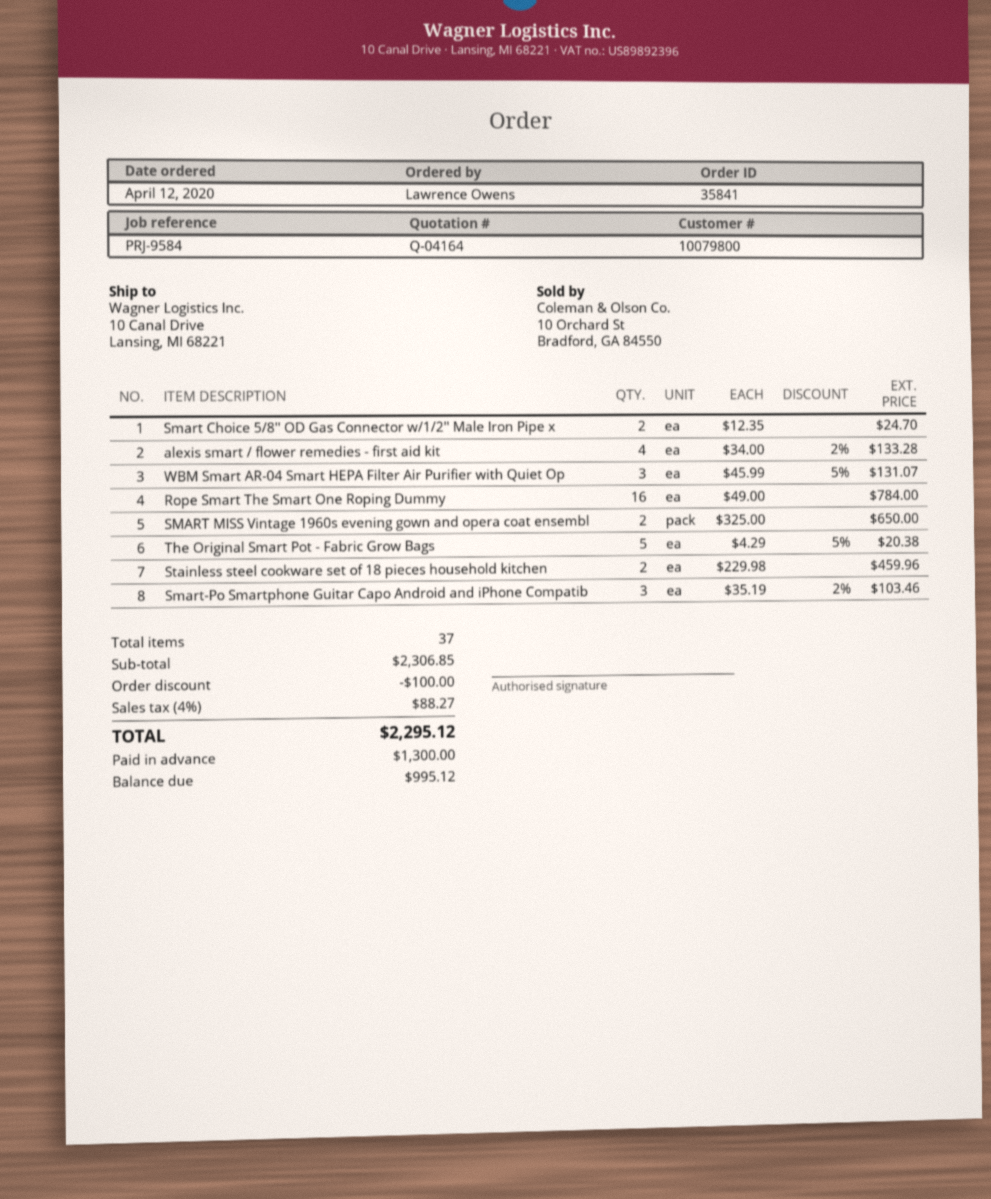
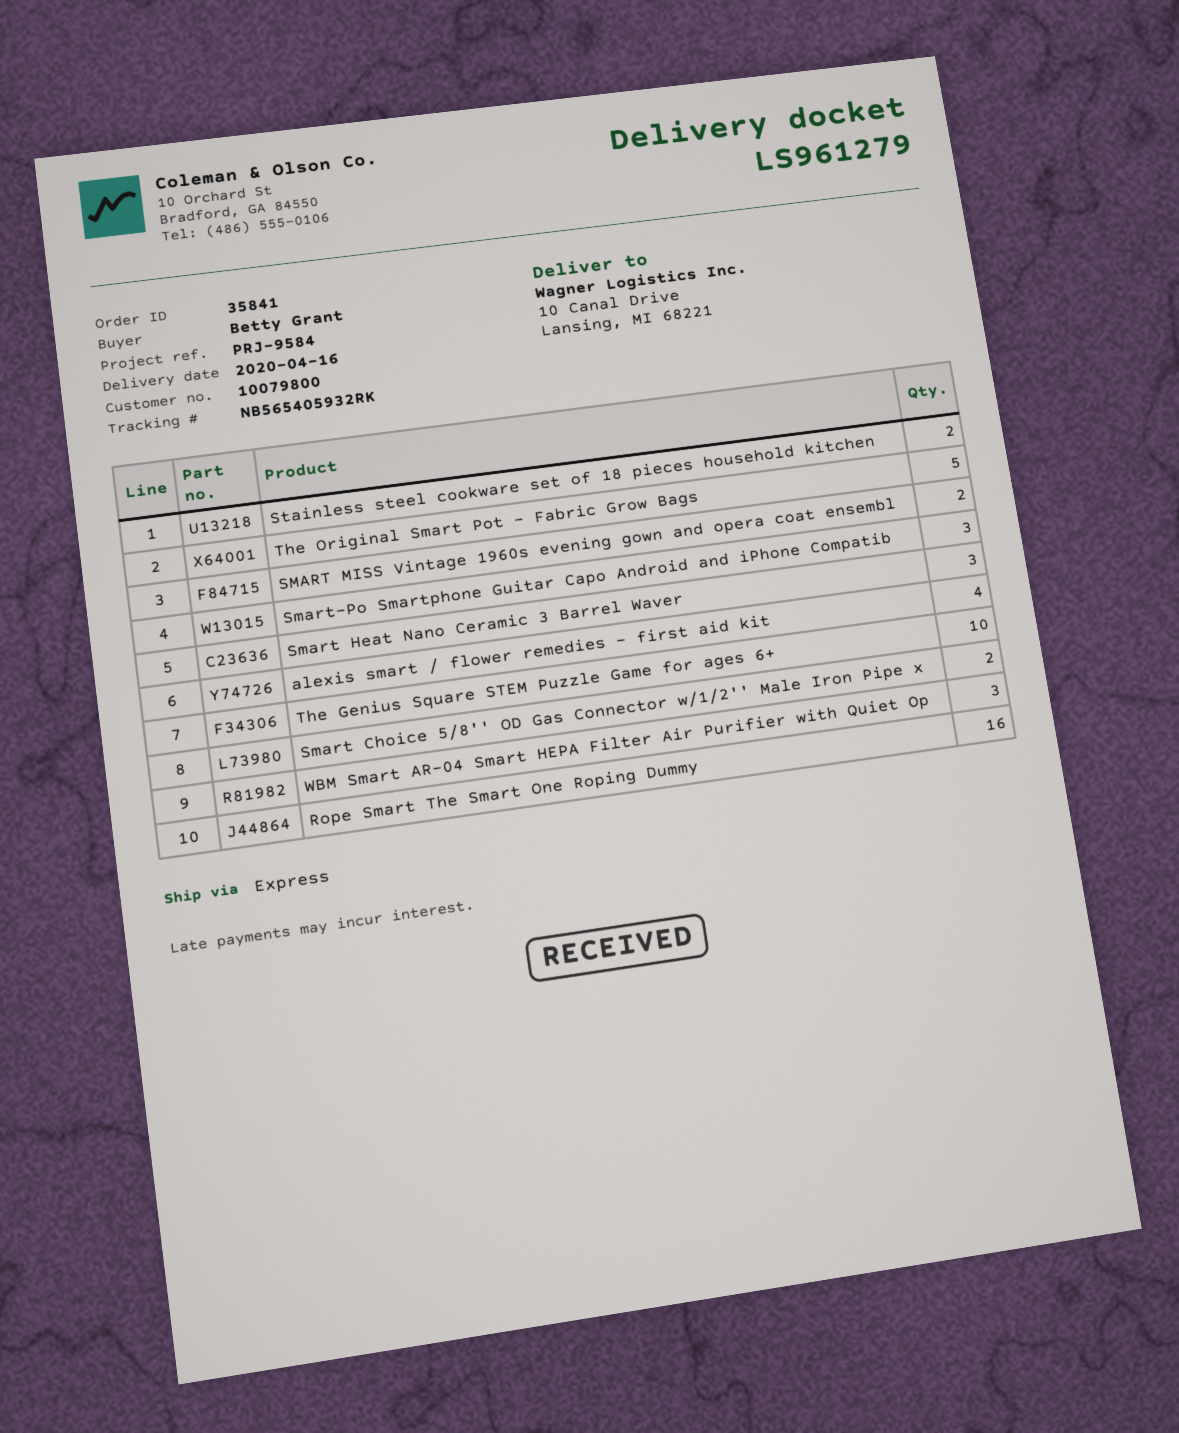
ordered by: Lawrence Owens -> Betty Grant
Smart Heat Nano Ceramic 3 Barrel Waver: none -> 3
The Genius Square STEM Puzzle Game for ages 6+: none -> 10

